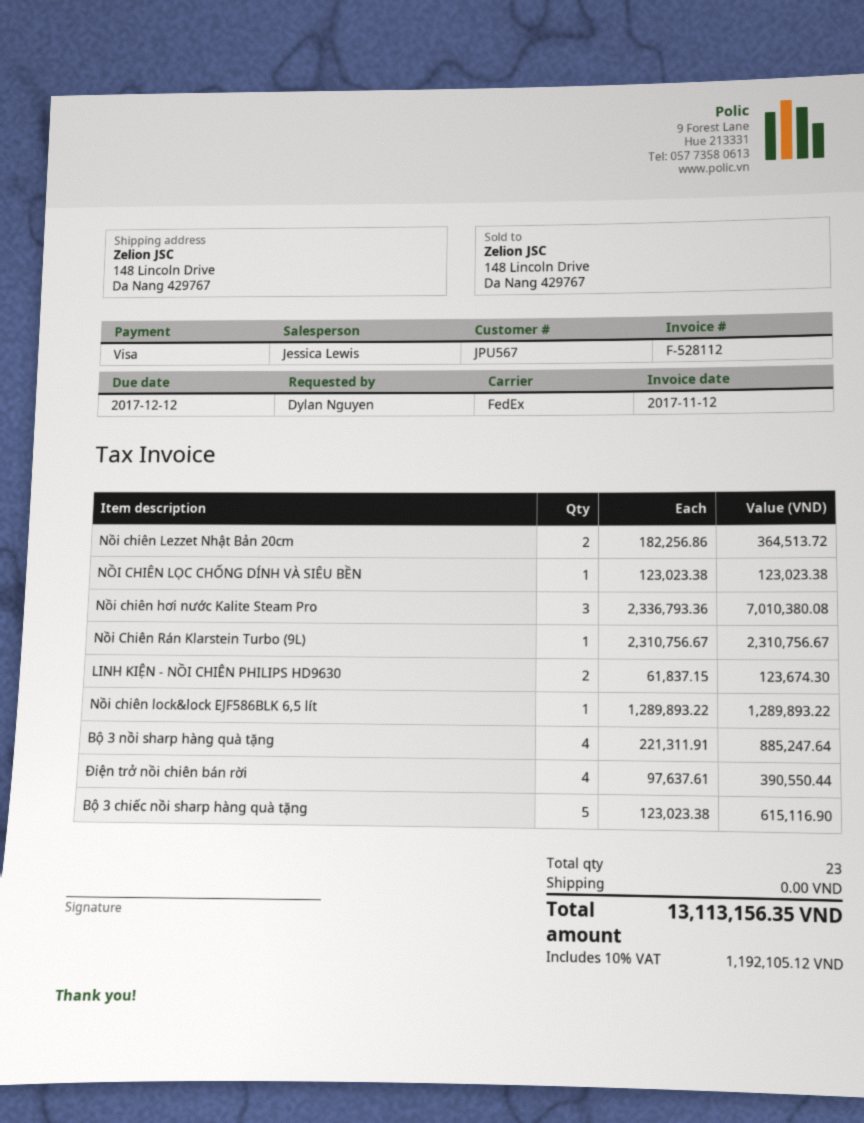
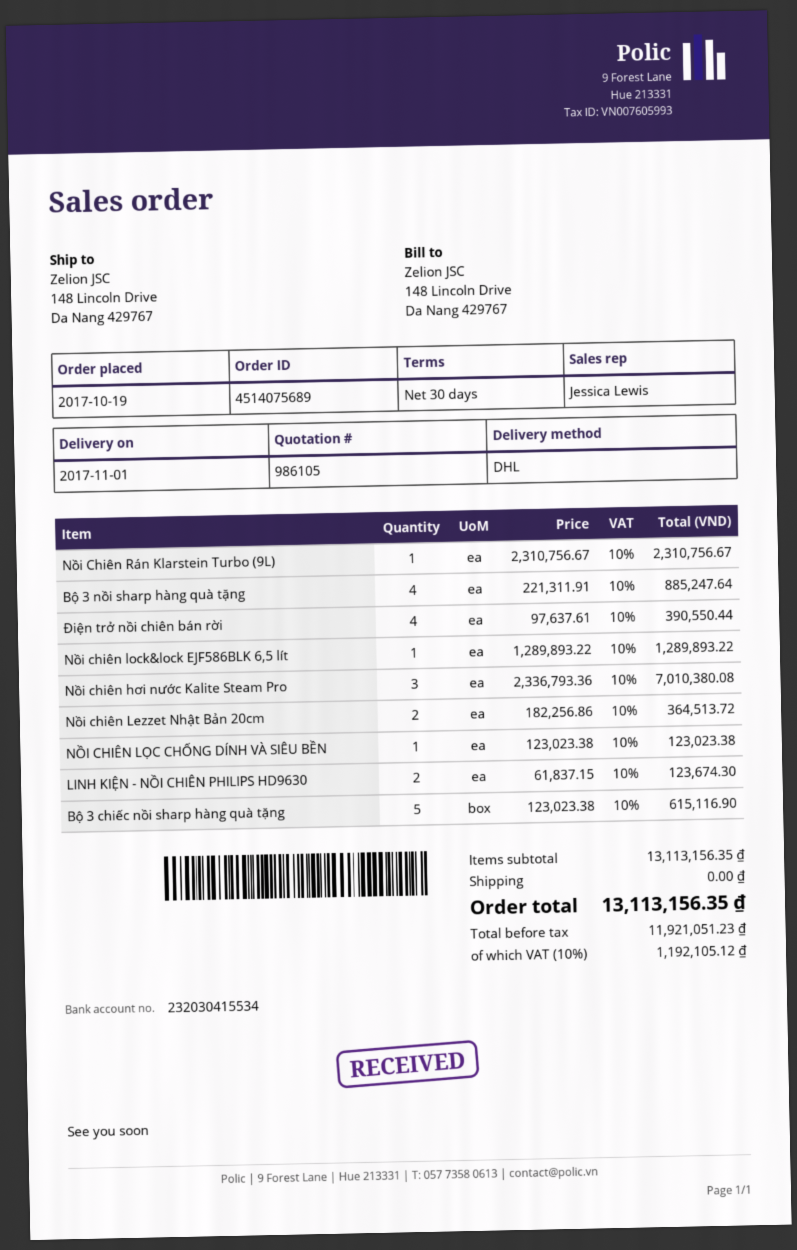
shipping method: FedEx -> DHL

